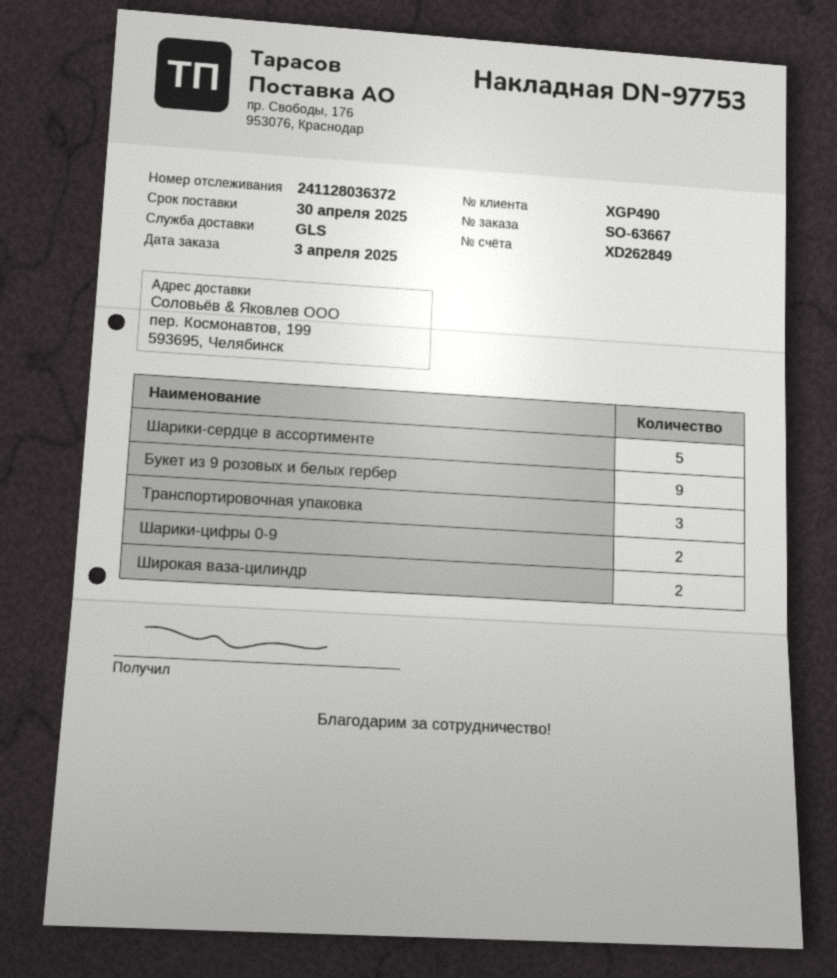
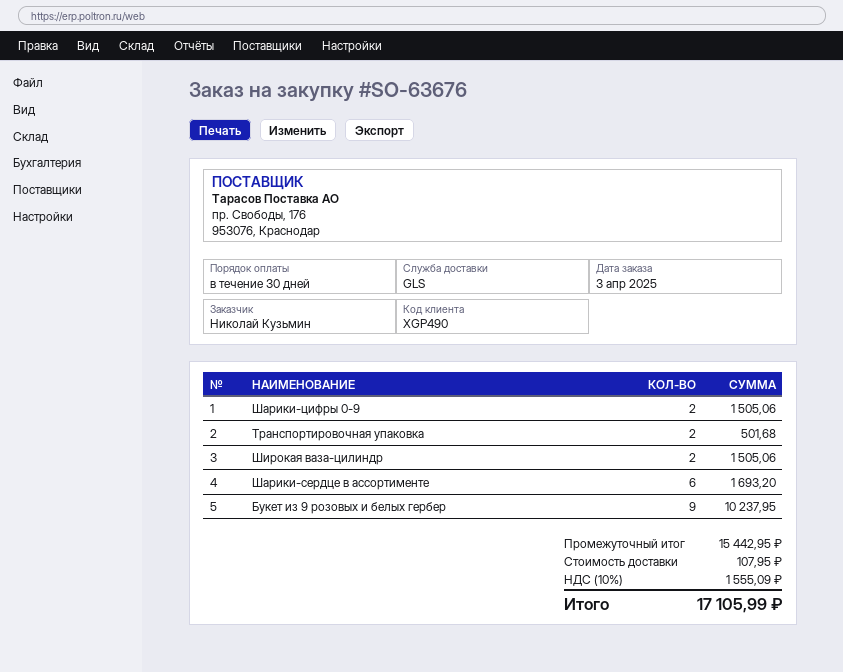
order number: SO-63667 -> SO-63676
Шарики-сердце в ассортименте: 5 -> 6
Транспортировочная упаковка: 3 -> 2

